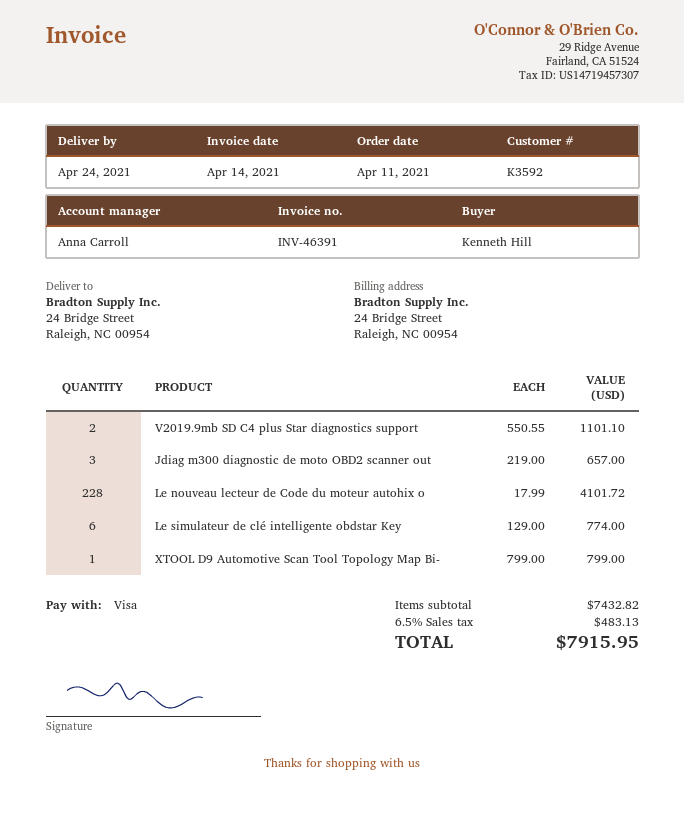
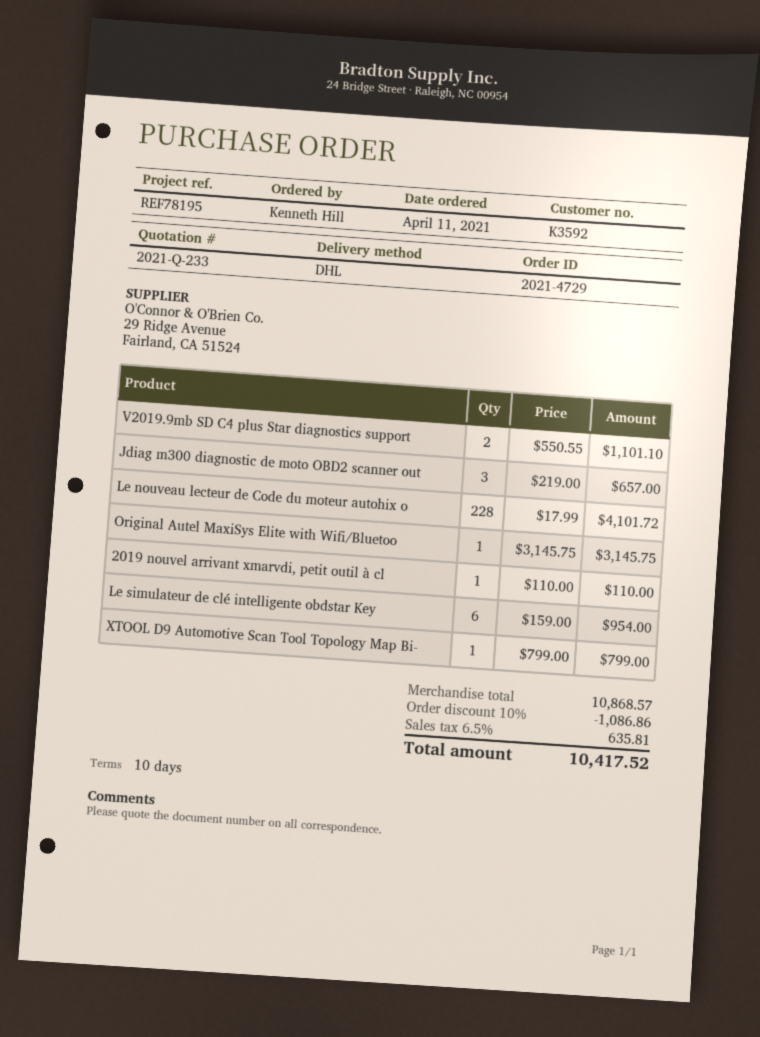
Le simulateur de clé intelligente obdstar Key: 6 x 129.00 = 774.00 -> 6 x 159.00 = 954.00
Original Autel MaxiSys Elite with Wifi/Bluetoo: none -> 1 x 3145.75 = 3145.75
2019 nouvel arrivant xmarvdi, petit outil à cl: none -> 1 x 110.00 = 110.00
subtotal: 7432.82 -> 10868.57
discount: none -> 10% = 1086.86
tax: 6.5% = 483.13 -> 6.5% = 635.81
total: 7915.95 -> 10417.52

